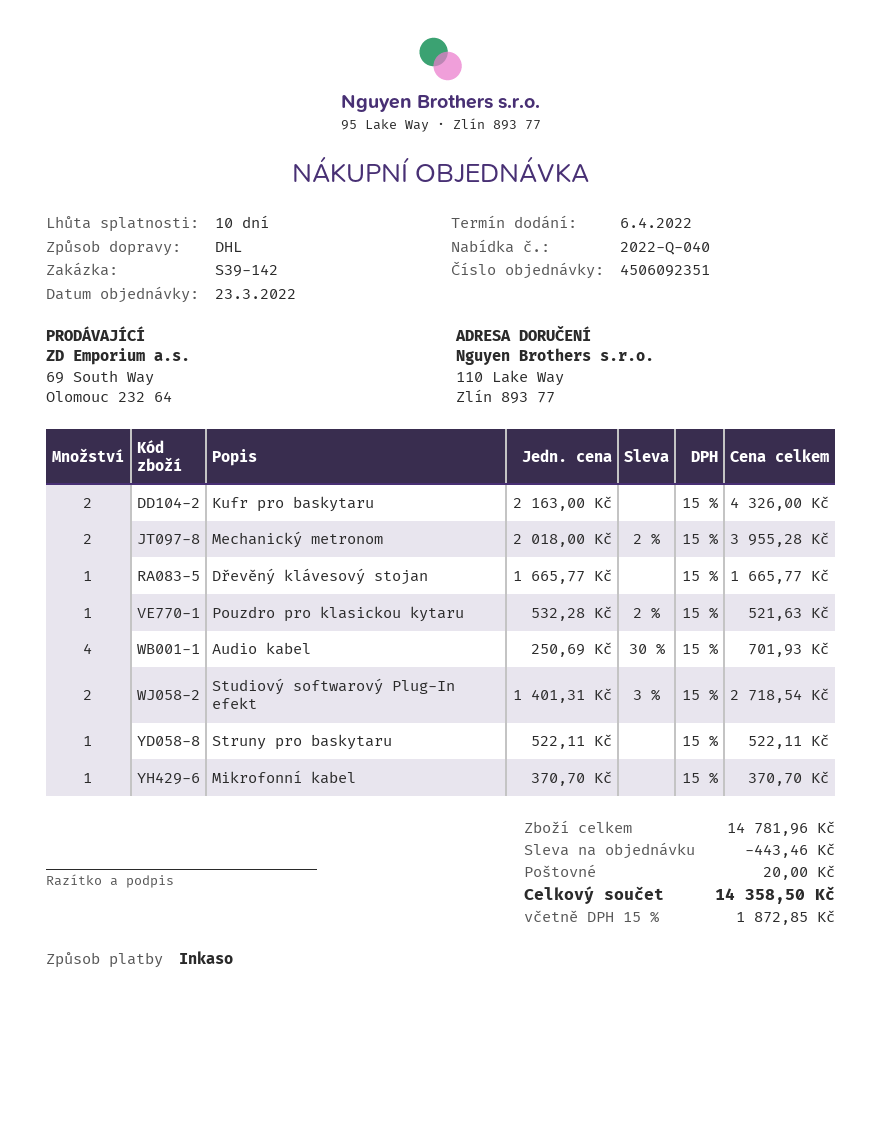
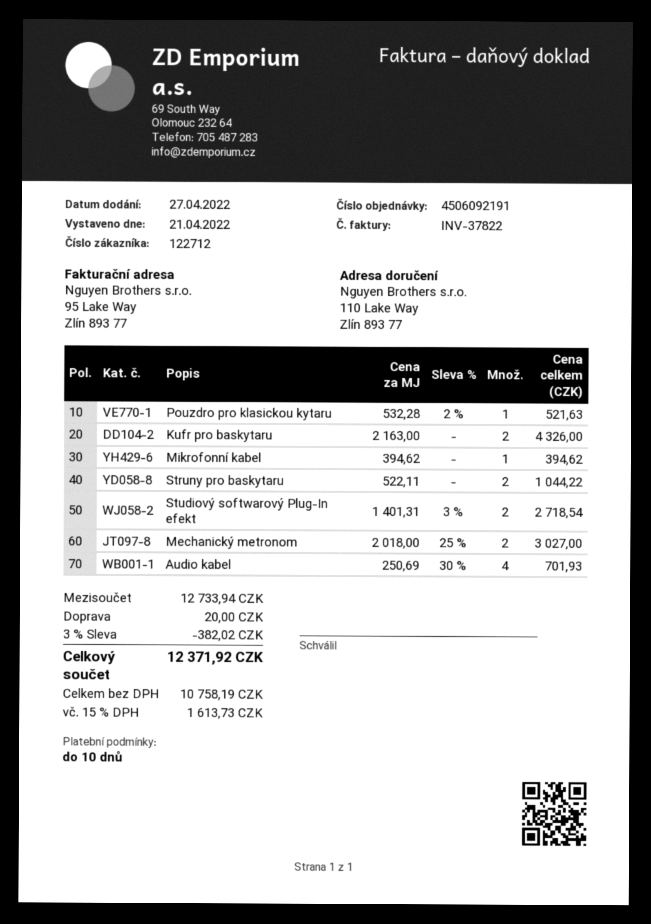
order number: 4506092351 -> 4506092191
delivery date: 2022-04-06 -> 2022-04-27
Mechanický metronom: 2 x 2018.00 - 2% = 3955.28 -> 2 x 2018.00 - 25% = 3027.00
Dřevěný klávesový stojan: 1 x 1665.77 = 1665.77 -> none
Struny pro baskytaru: 1 x 522.11 = 522.11 -> 2 x 522.11 = 1044.22
Mikrofonní kabel: 1 x 370.70 = 370.70 -> 1 x 394.62 = 394.62
subtotal: 14781.96 -> 12733.94
discount: 443.46 -> 382.02
tax: 15% = 1872.85 -> 15% = 1613.73
total: 14358.50 -> 12371.92

